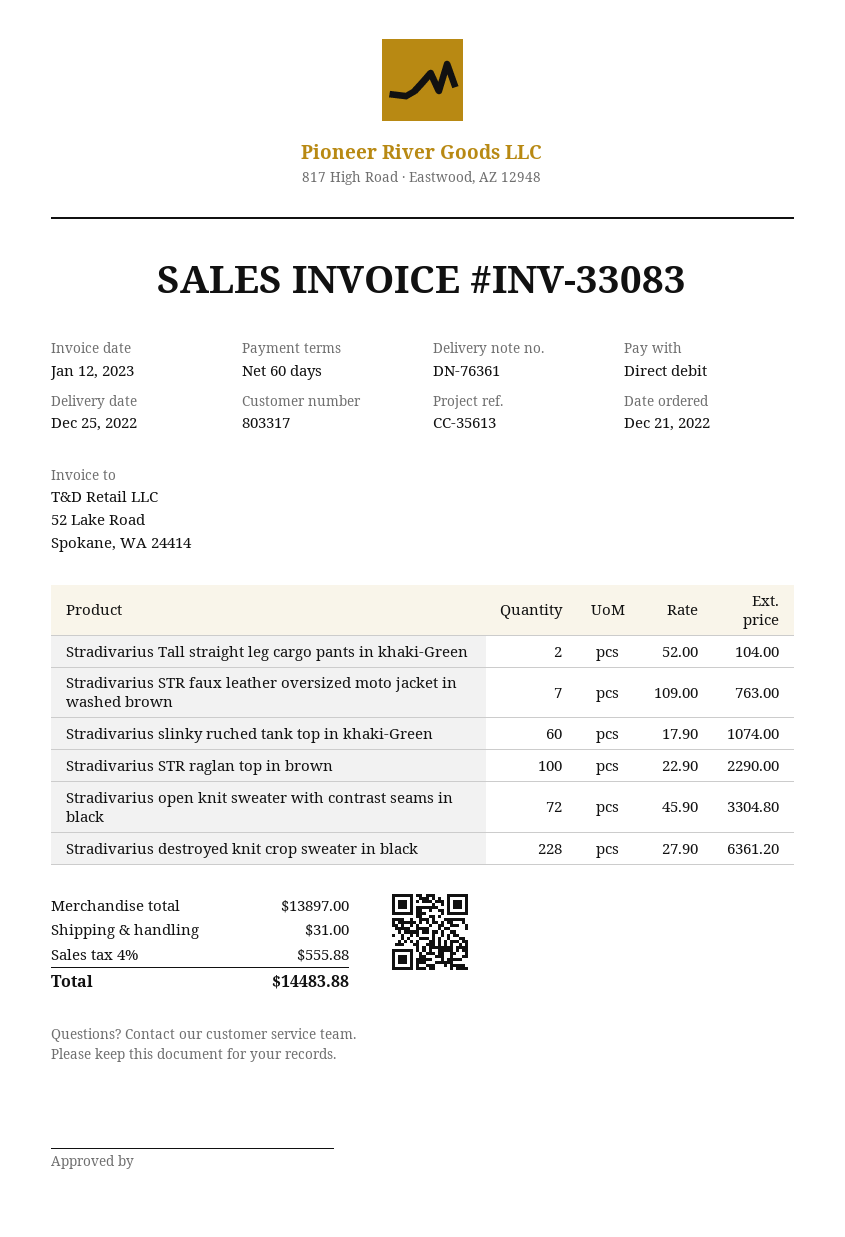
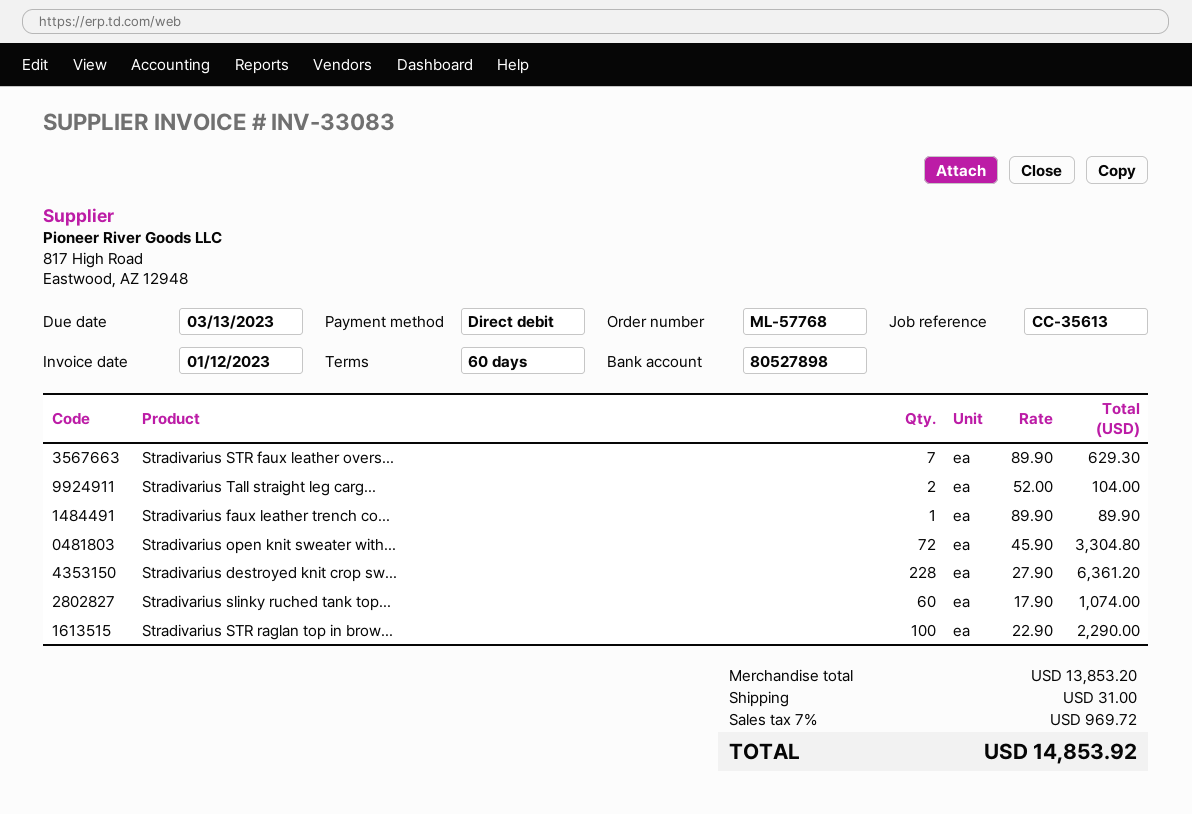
Stradivarius STR faux leather oversized moto jacket in washed brown: 7 x 109.00 = 763.00 -> 7 x 89.90 = 629.30
Stradivarius faux leather trench co...: none -> 1 x 89.90 = 89.90
subtotal: 13897.00 -> 13853.20
tax: 4% = 555.88 -> 7% = 969.72
total: 14483.88 -> 14853.92

